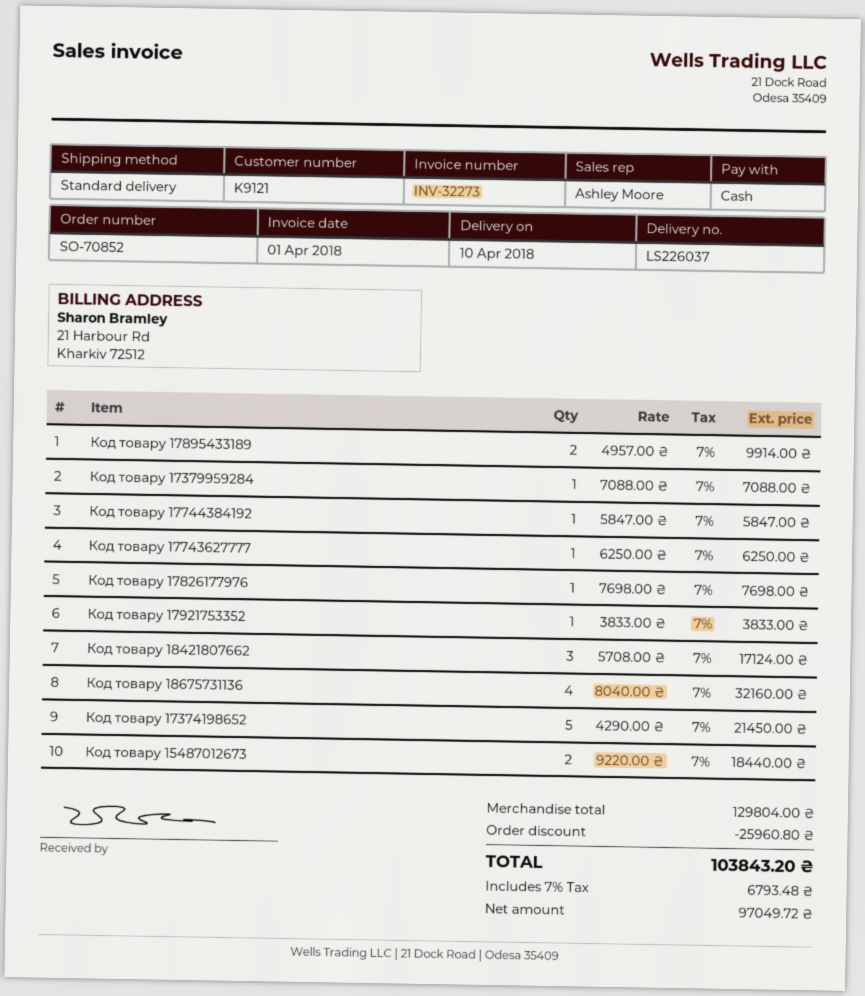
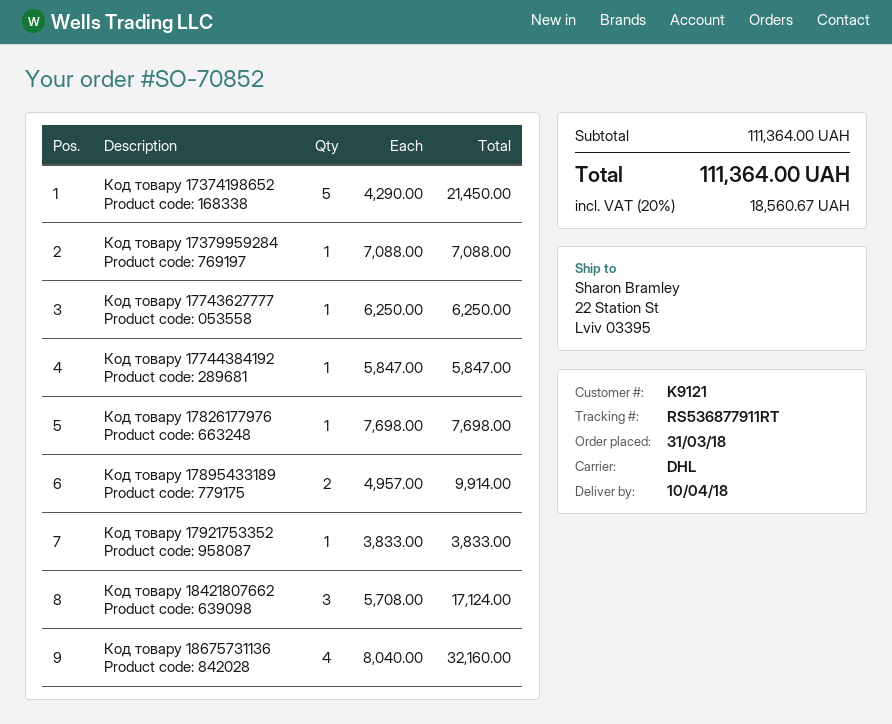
shipping method: standard -> DHL
Код товару 15487012673: 2 x 9220.00 = 18440.00 -> none
subtotal: 129804.00 -> 111364.00
discount: 25960.80 -> none
tax: 7% = 6793.48 -> 20% = 18560.67
total: 103843.20 -> 111364.00

